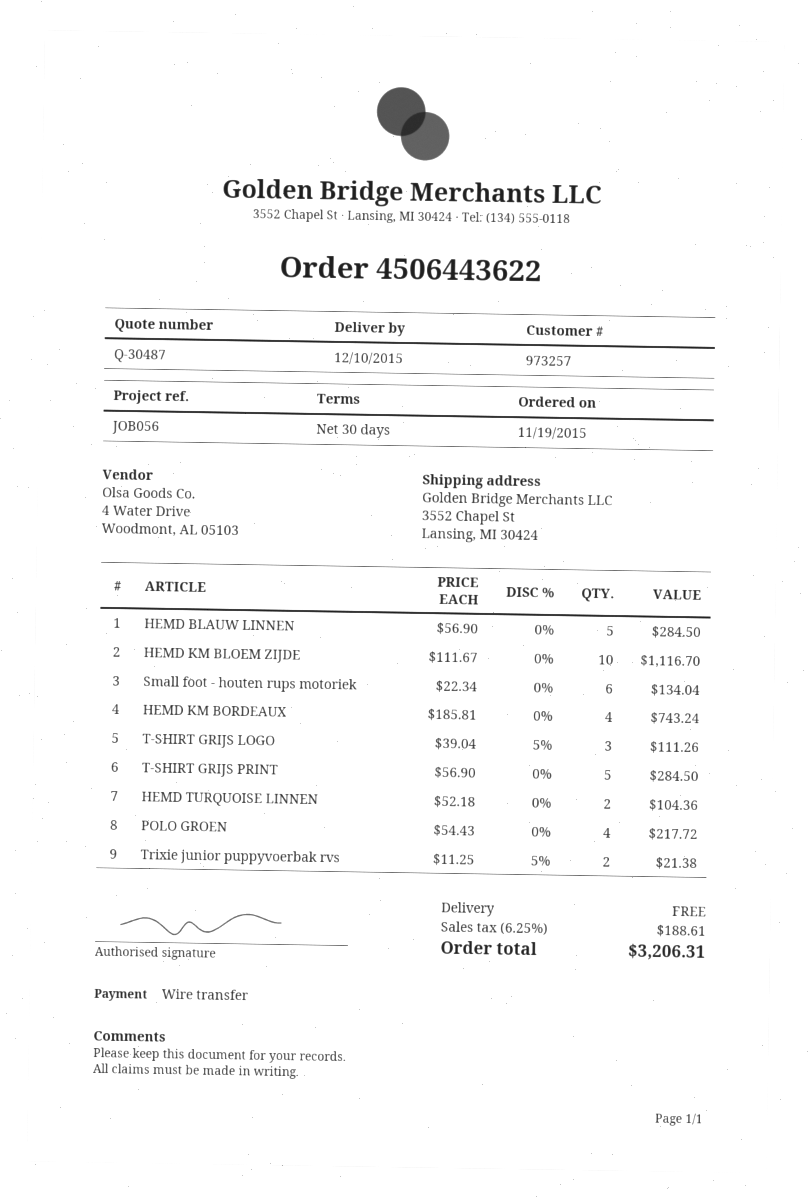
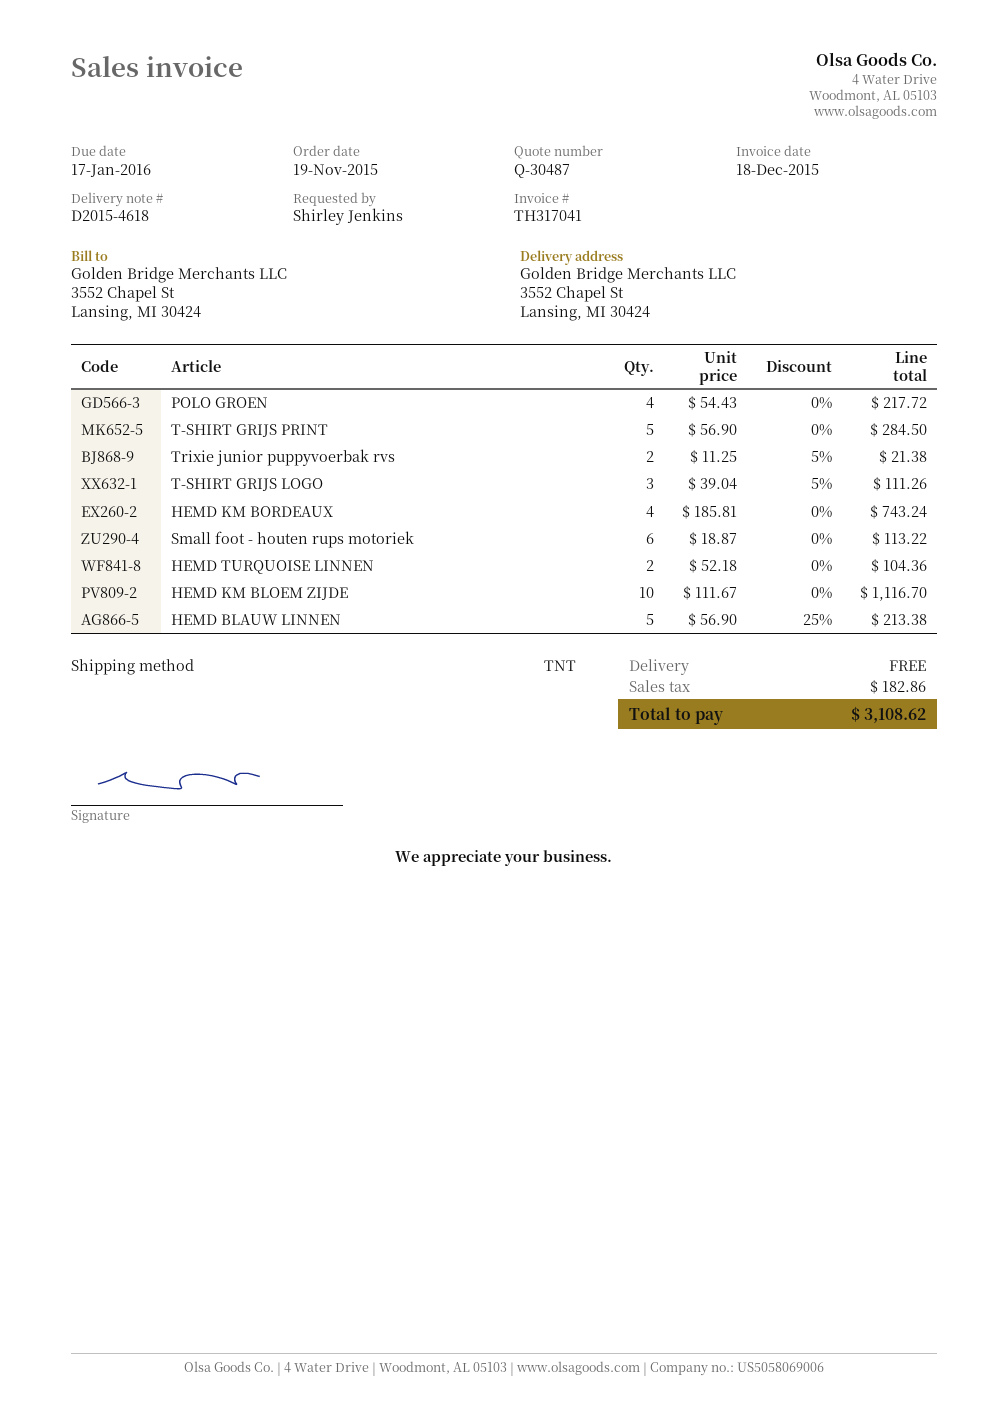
HEMD BLAUW LINNEN: 5 x 56.90 = 284.50 -> 5 x 56.90 - 25% = 213.38
Small foot - houten rups motoriek: 6 x 22.34 = 134.04 -> 6 x 18.87 = 113.22
tax: 188.61 -> 182.86
total: 3206.31 -> 3108.62

